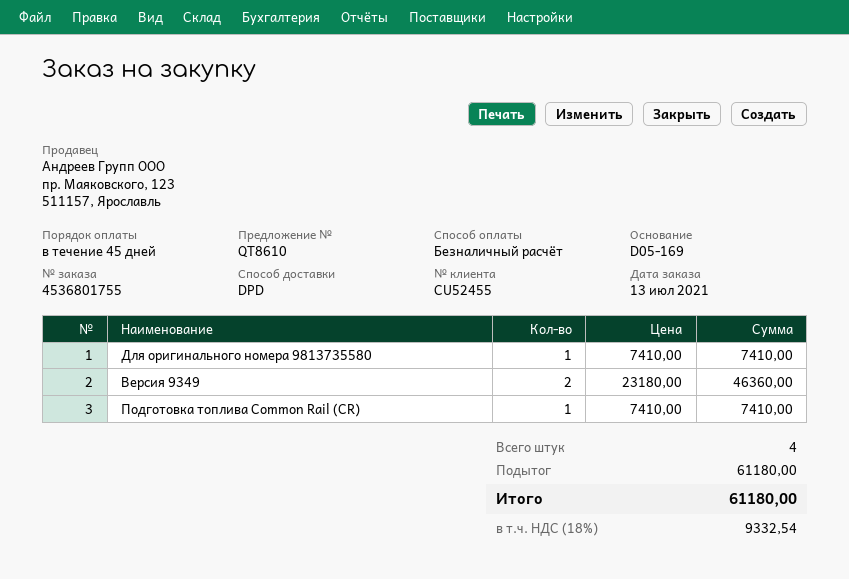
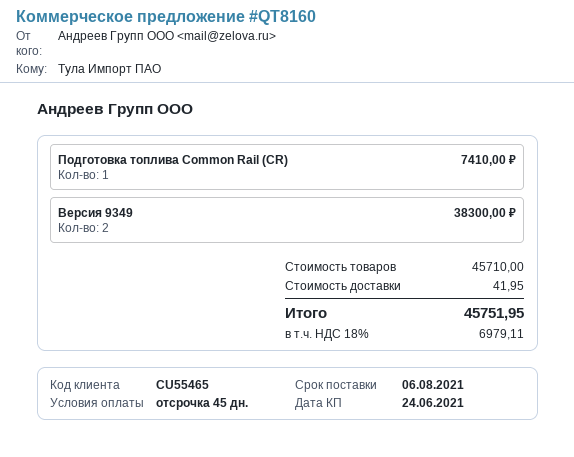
quote number: QT8610 -> QT8160
customer number: CU52455 -> CU55465
Для оригинального номера 9813735580: 1 for 7410.00 -> none
Версия 9349: 2 for 46360.00 -> 2 for 38300.00
subtotal: 61180.00 -> 45710.00
shipping: none -> 41.95
tax: 18% = 9332.54 -> 18% = 6979.11
total: 61180.00 -> 45751.95

